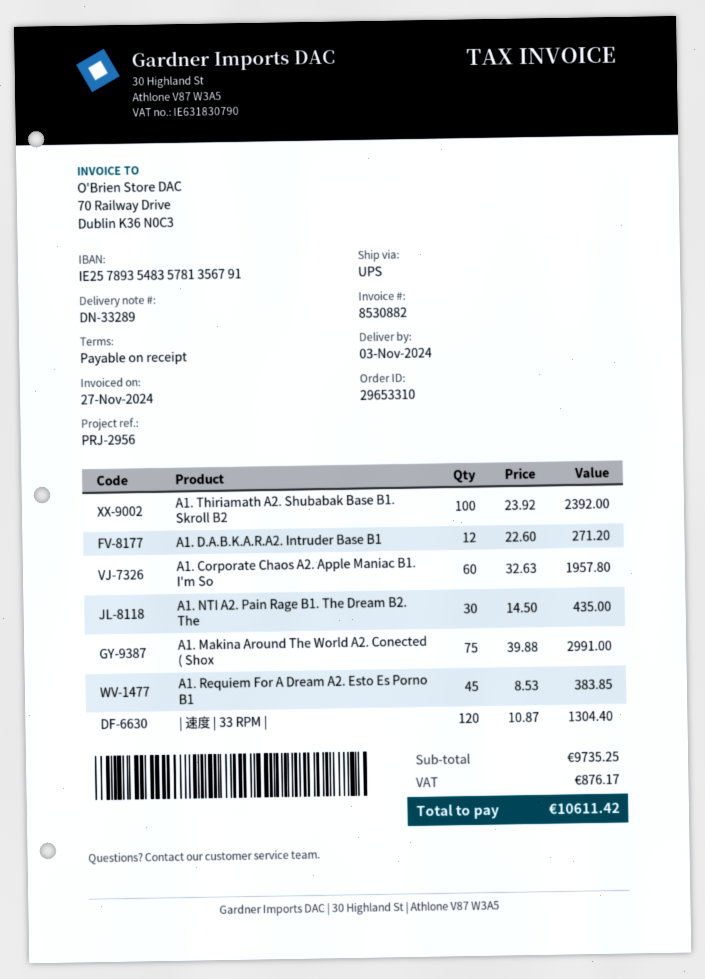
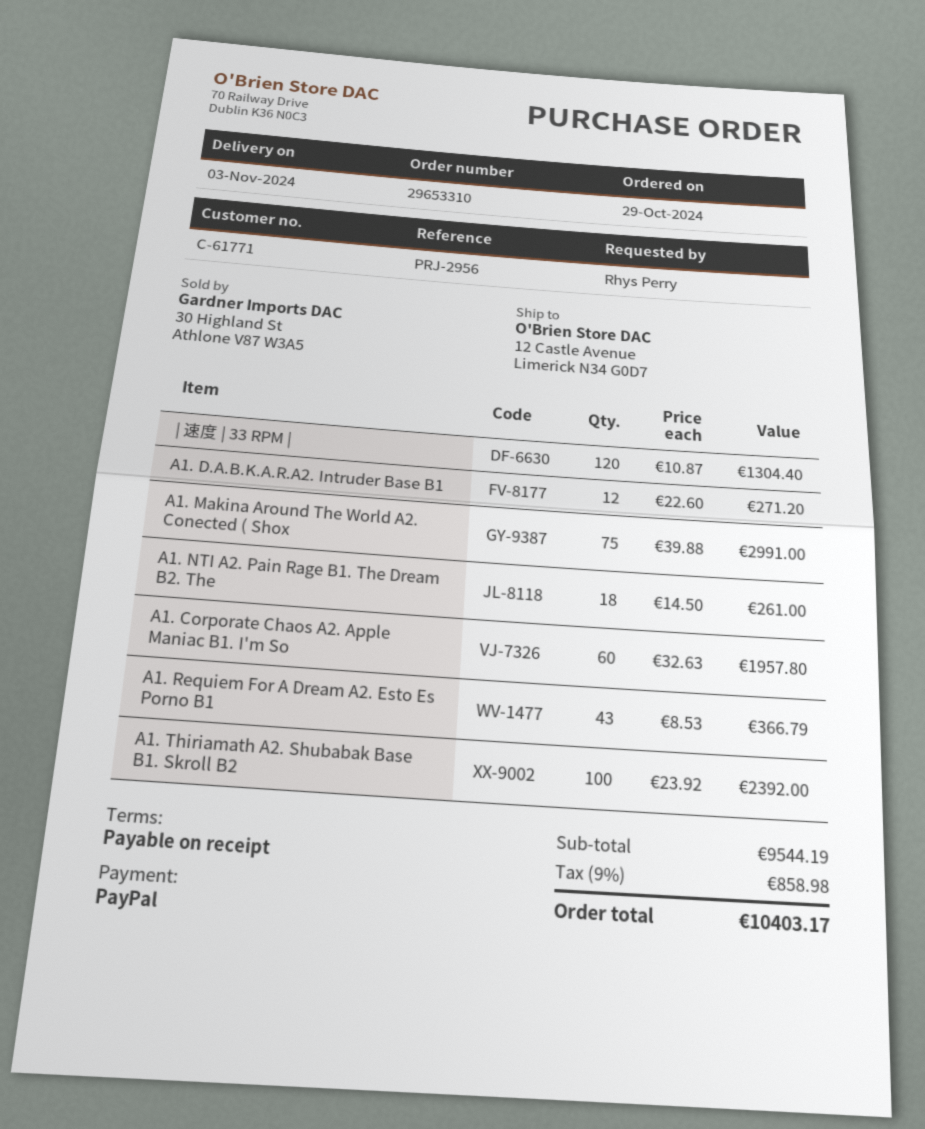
A1. NTI A2. Pain Rage B1. The Dream B2. The: 30 x 14.50 = 435.00 -> 18 x 14.50 = 261.00
A1. Requiem For A Dream A2. Esto Es Porno B1: 45 x 8.53 = 383.85 -> 43 x 8.53 = 366.79
subtotal: 9735.25 -> 9544.19
tax: 876.17 -> 858.98
total: 10611.42 -> 10403.17

